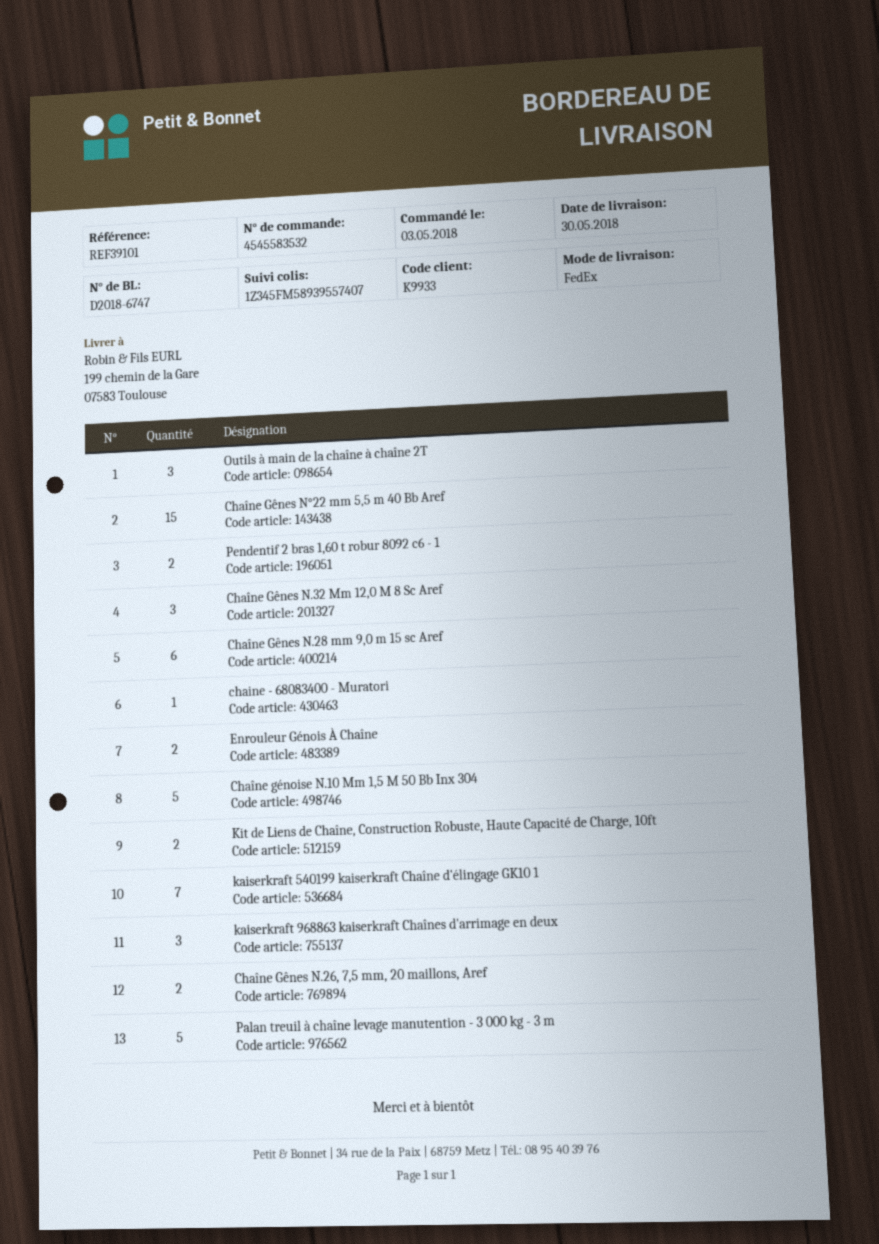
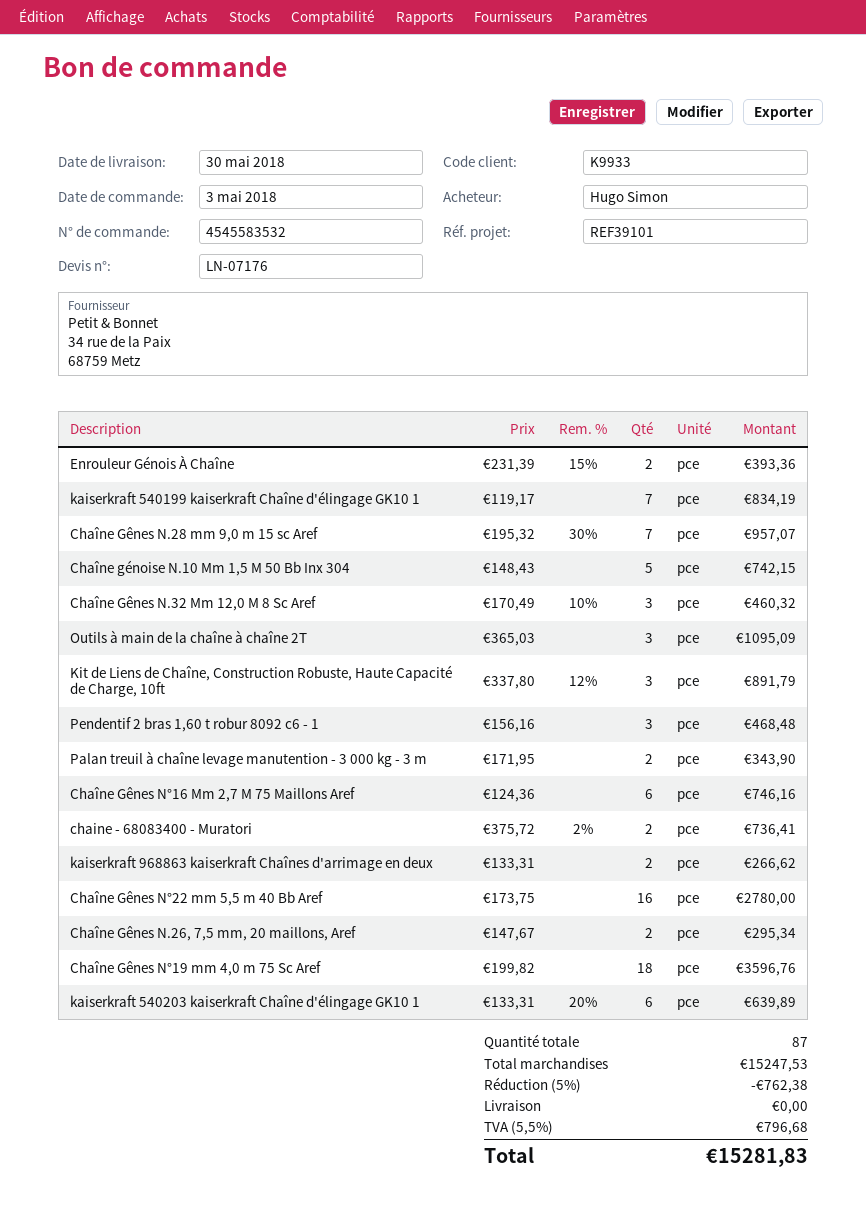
Chaîne Gênes N°22 mm 5,5 m 40 Bb Aref: 15 -> 16
Pendentif 2 bras 1,60 t robur 8092 c6 - 1: 2 -> 3
Chaîne Gênes N.28 mm 9,0 m 15 sc Aref: 6 -> 7
chaine - 68083400 - Muratori: 1 -> 2
Kit de Liens de Chaîne, Construction Robuste, Haute Capacité de Charge, 10ft: 2 -> 3
kaiserkraft 968863 kaiserkraft Chaînes d'arrimage en deux: 3 -> 2
Palan treuil à chaîne levage manutention - 3 000 kg - 3 m: 5 -> 2
Chaîne Gênes N°16 Mm 2,7 M 75 Maillons Aref: none -> 6
Chaîne Gênes N°19 mm 4,0 m 75 Sc Aref: none -> 18
kaiserkraft 540203 kaiserkraft Chaîne d'élingage GK10 1: none -> 6

